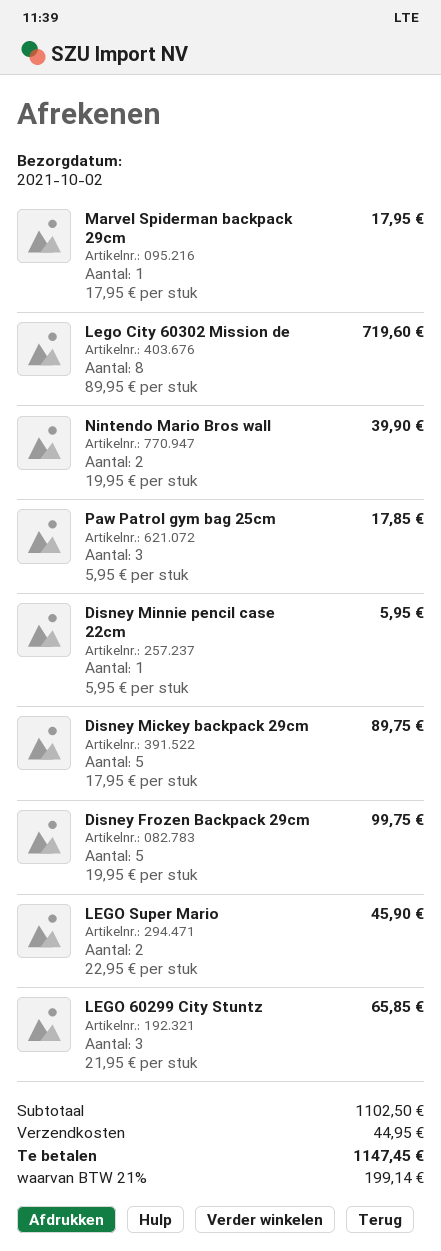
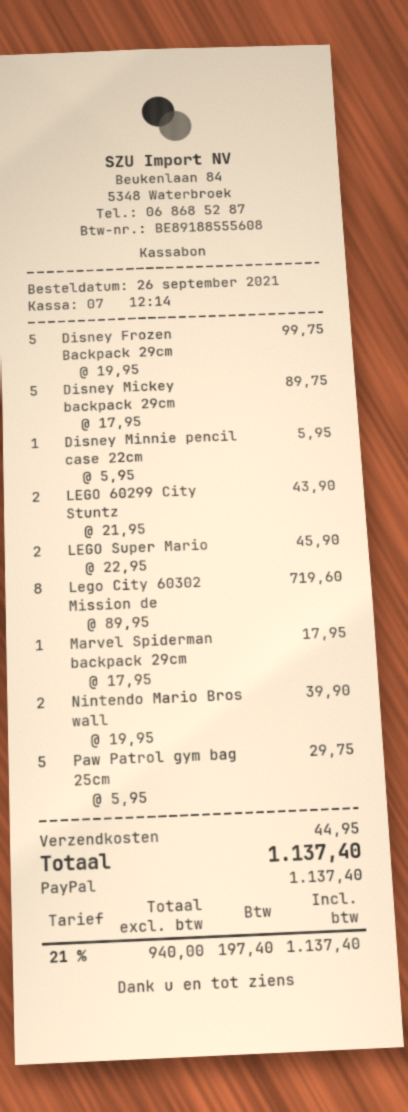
Paw Patrol gym bag 25cm: 3 x 5.95 = 17.85 -> 5 x 5.95 = 29.75
LEGO 60299 City Stuntz: 3 x 21.95 = 65.85 -> 2 x 21.95 = 43.90
tax: 21% = 199.14 -> 21% = 197.40
total: 1147.45 -> 1137.40

